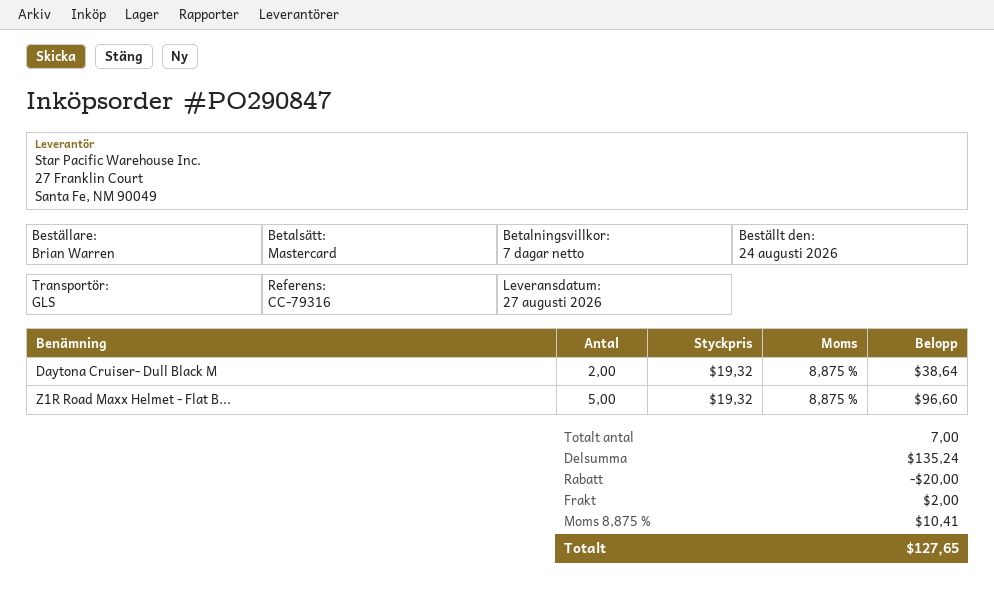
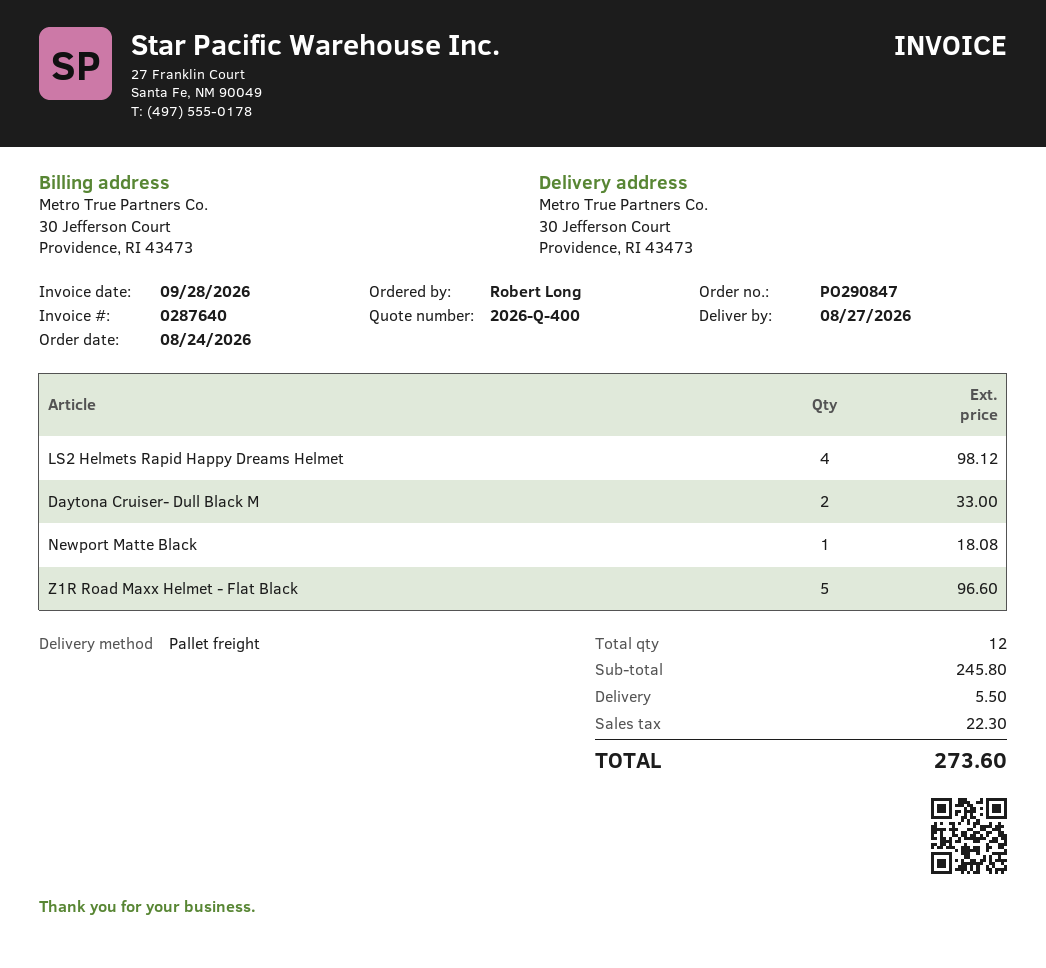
ordered by: Brian Warren -> Robert Long
shipping method: GLS -> pallet freight
Daytona Cruiser- Dull Black M: 2 for 38.64 -> 2 for 33.00
LS2 Helmets Rapid Happy Dreams Helmet: none -> 4 for 98.12
Newport Matte Black: none -> 1 for 18.08
total quantity: 7 -> 12
subtotal: 135.24 -> 245.80
discount: 20.00 -> none
shipping: 2.00 -> 5.50
tax: 10.41 -> 22.30
total: 127.65 -> 273.60

